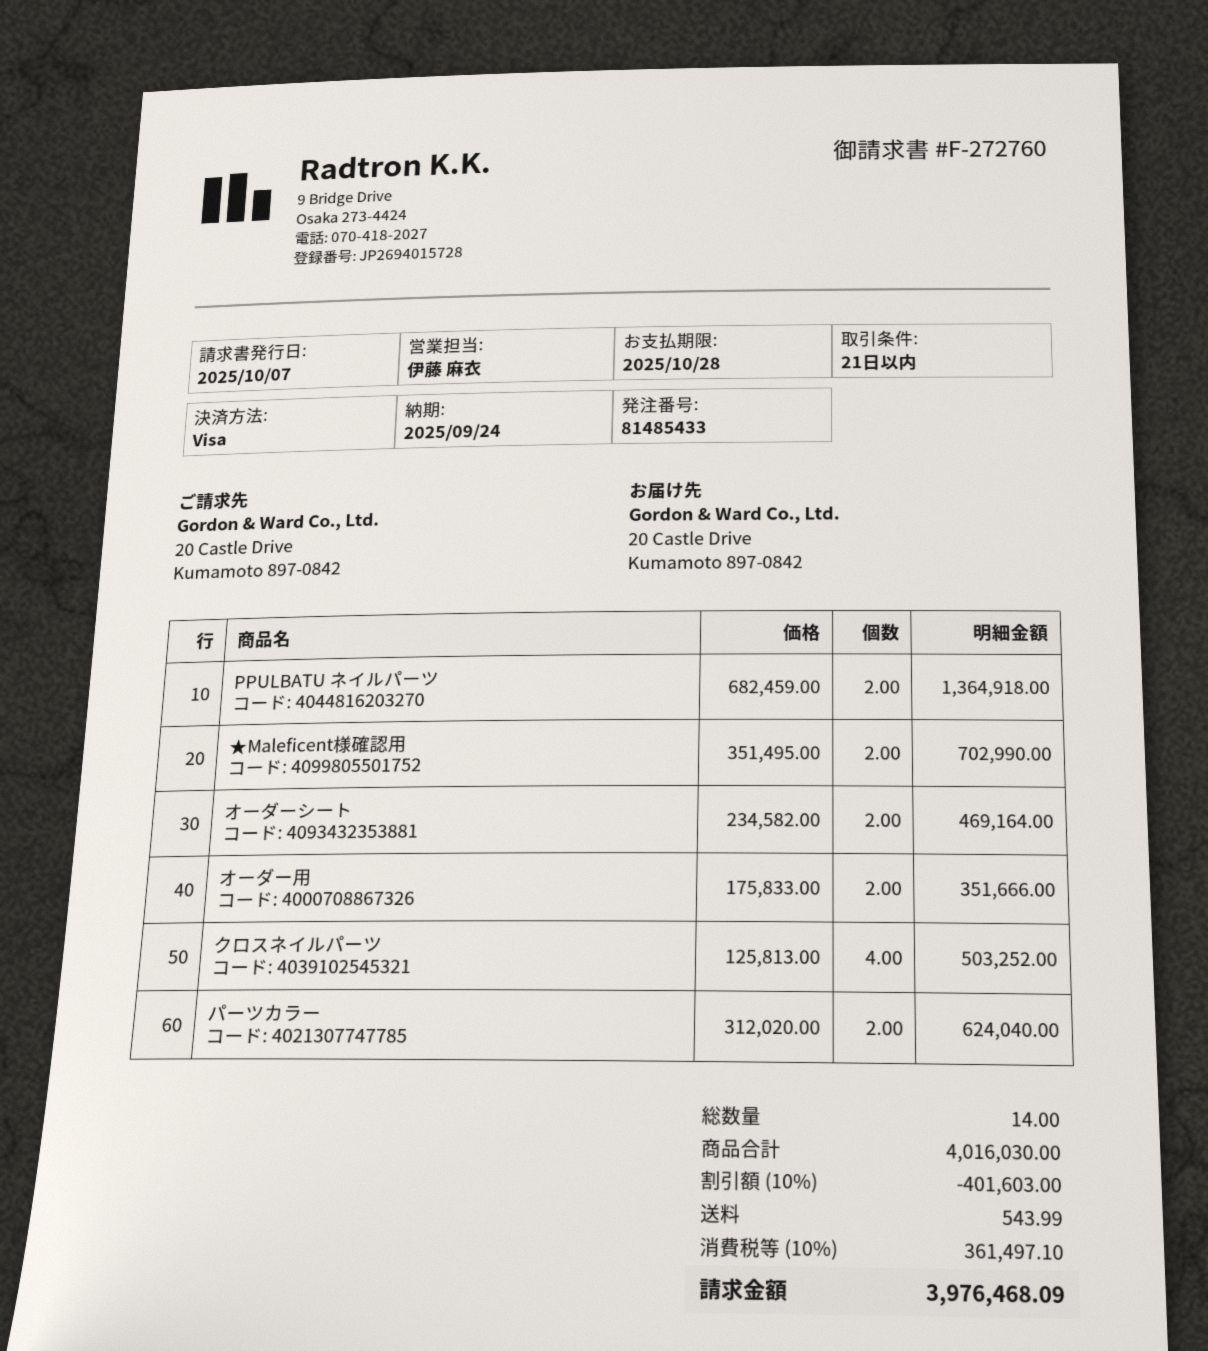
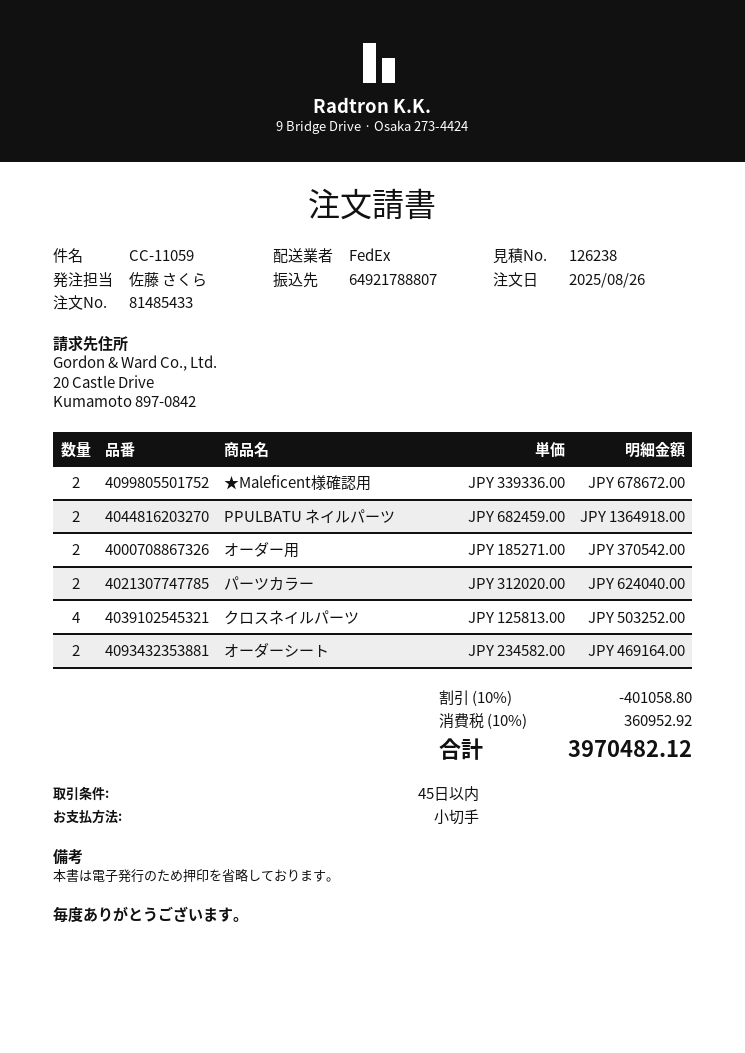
payment terms: 21 days -> 45 days
payment method: Visa -> cheque
★Maleficent様確認用: 2 x 351495.00 = 702990.00 -> 2 x 339336.00 = 678672.00
オーダー用: 2 x 175833.00 = 351666.00 -> 2 x 185271.00 = 370542.00
discount: 10% = 401603.00 -> 10% = 401058.80
shipping: 543.99 -> none
tax: 10% = 361497.10 -> 10% = 360952.92
total: 3976468.09 -> 3970482.12

